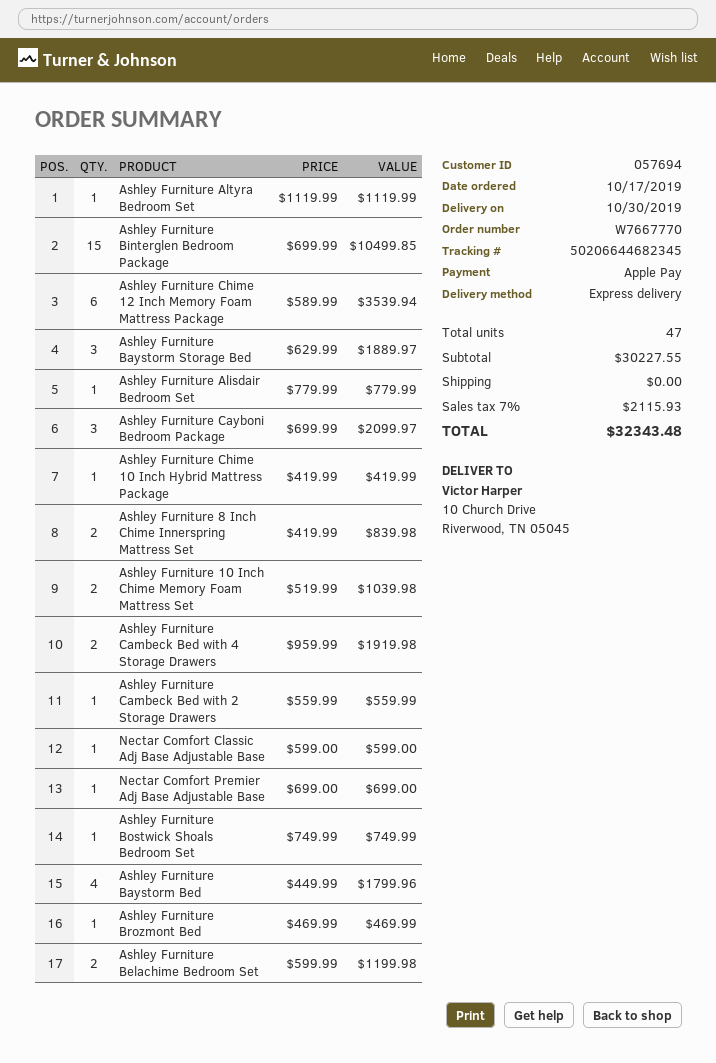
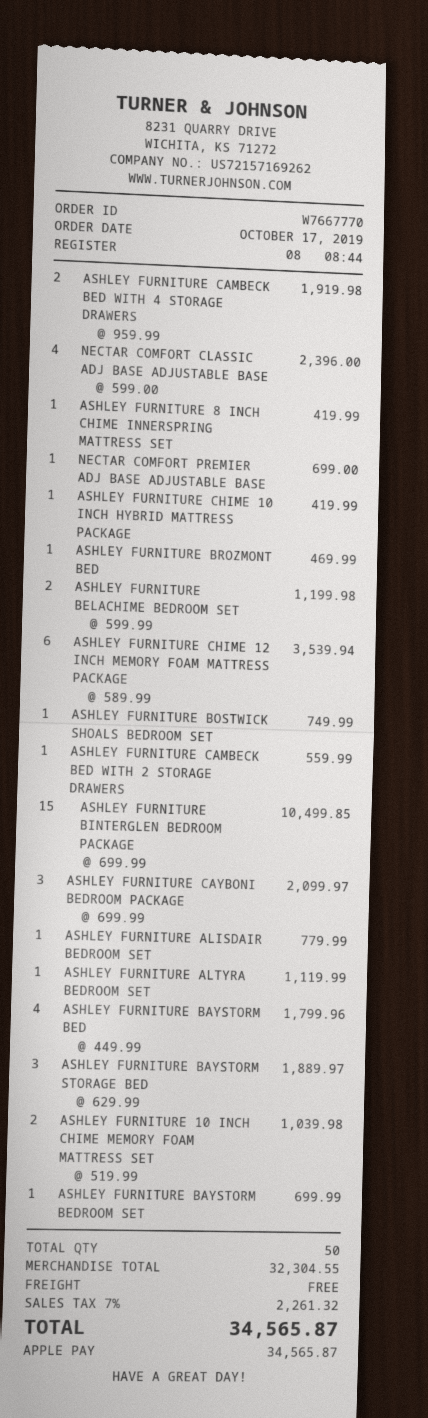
Ashley Furniture 8 Inch Chime Innerspring Mattress Set: 2 x 419.99 = 839.98 -> 1 x 419.99 = 419.99
Nectar Comfort Classic Adj Base Adjustable Base: 1 x 599.00 = 599.00 -> 4 x 599.00 = 2396.00
ASHLEY FURNITURE BAYSTORM BEDROOM SET: none -> 1 x 699.99 = 699.99
total quantity: 47 -> 50
subtotal: 30227.55 -> 32304.55
tax: 7% = 2115.93 -> 7% = 2261.32
total: 32343.48 -> 34565.87

